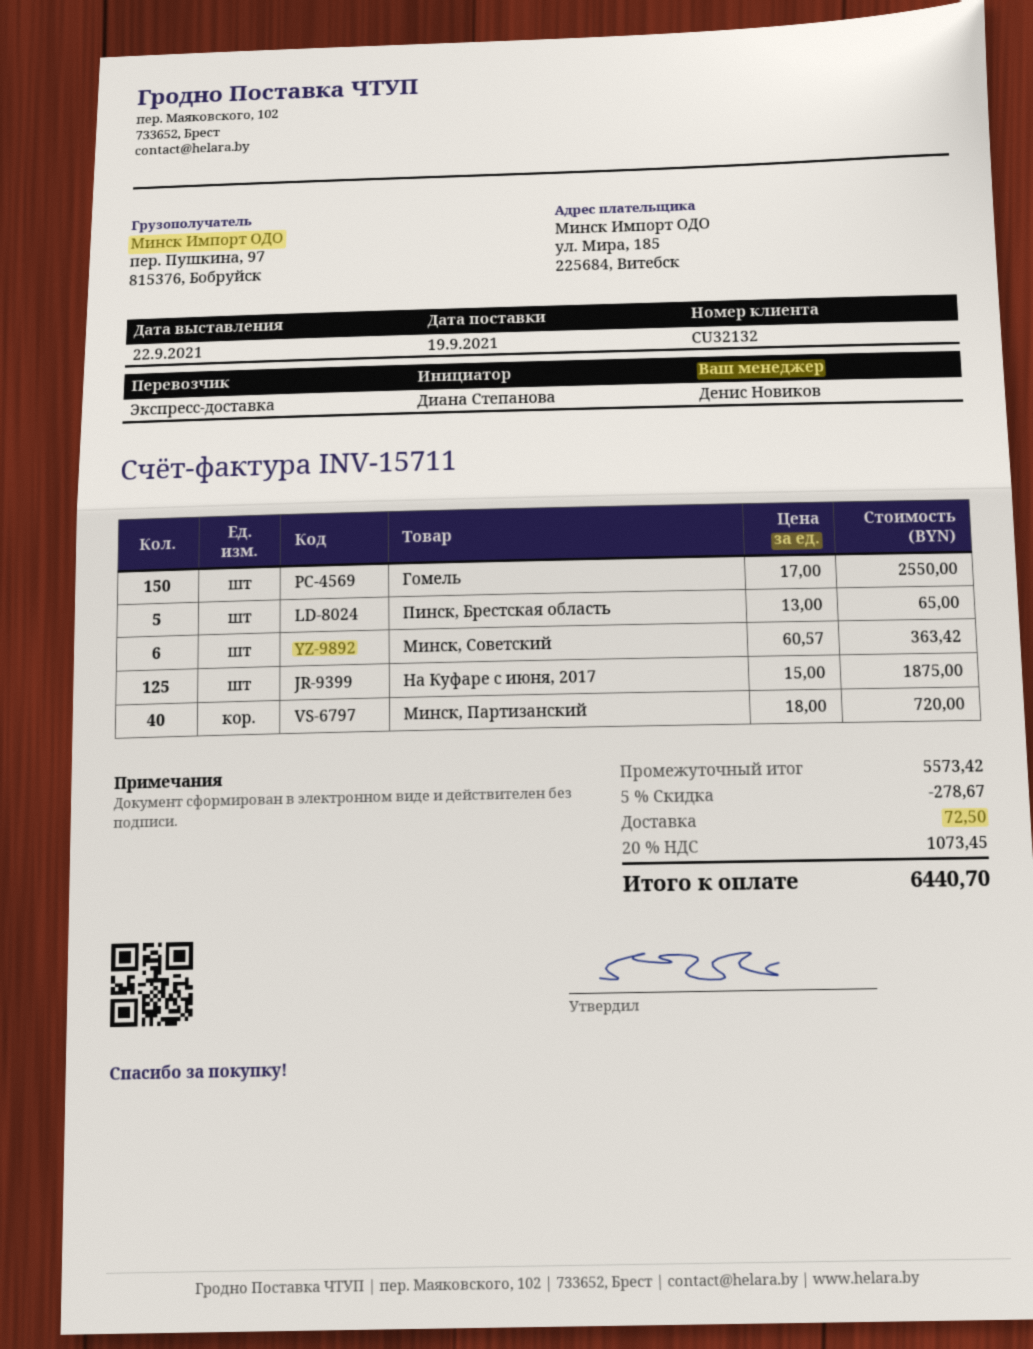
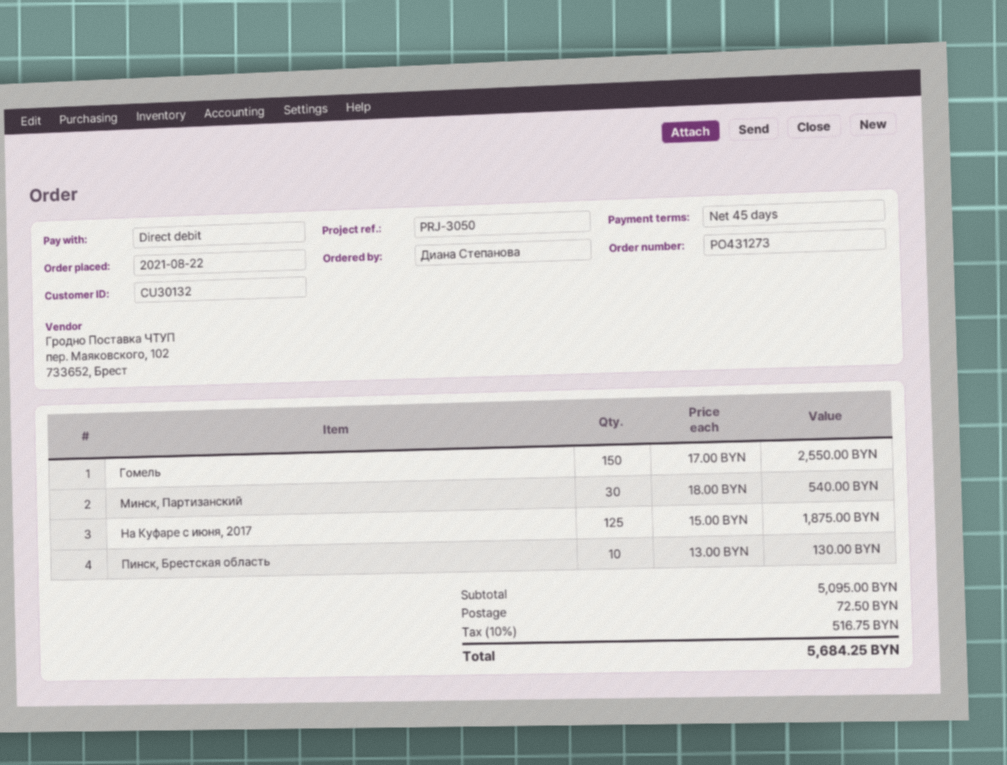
customer number: CU32132 -> CU30132
Пинск, Брестская область: 5 x 13.00 = 65.00 -> 10 x 13.00 = 130.00
Минск, Советский: 6 x 60.57 = 363.42 -> none
Минск, Партизанский: 40 x 18.00 = 720.00 -> 30 x 18.00 = 540.00
subtotal: 5573.42 -> 5095.00
discount: 5% = 278.67 -> none
tax: 20% = 1073.45 -> 10% = 516.75
total: 6440.70 -> 5684.25

